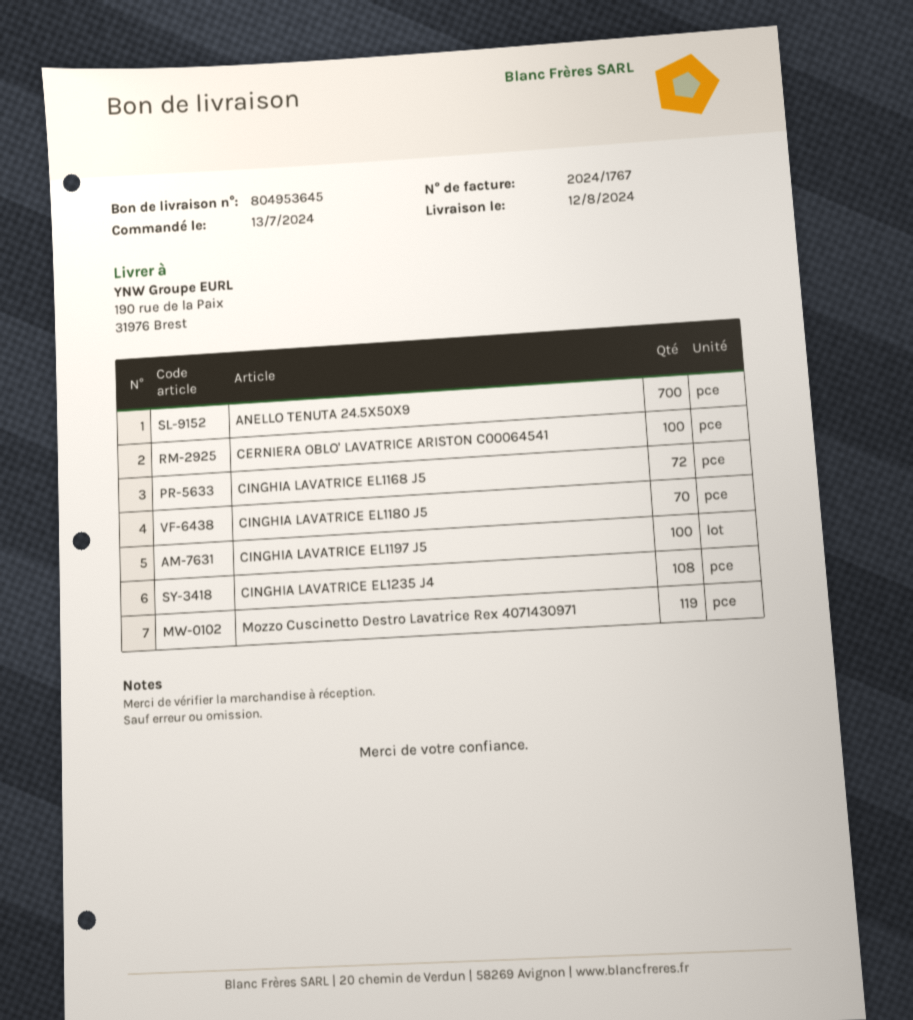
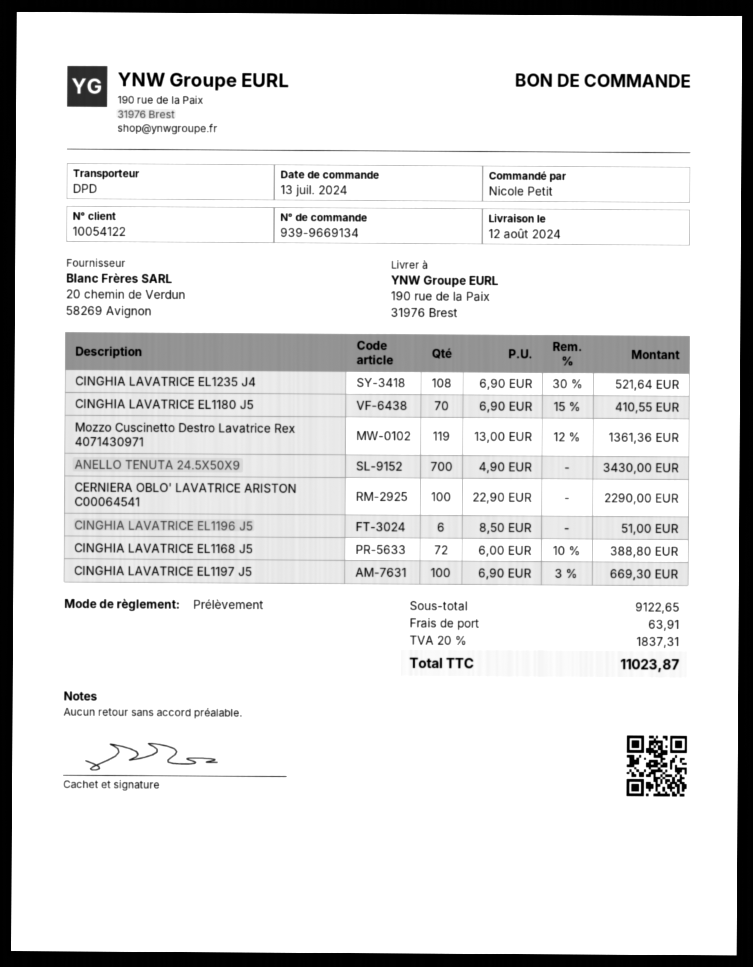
CINGHIA LAVATRICE EL1196 J5: none -> 6

